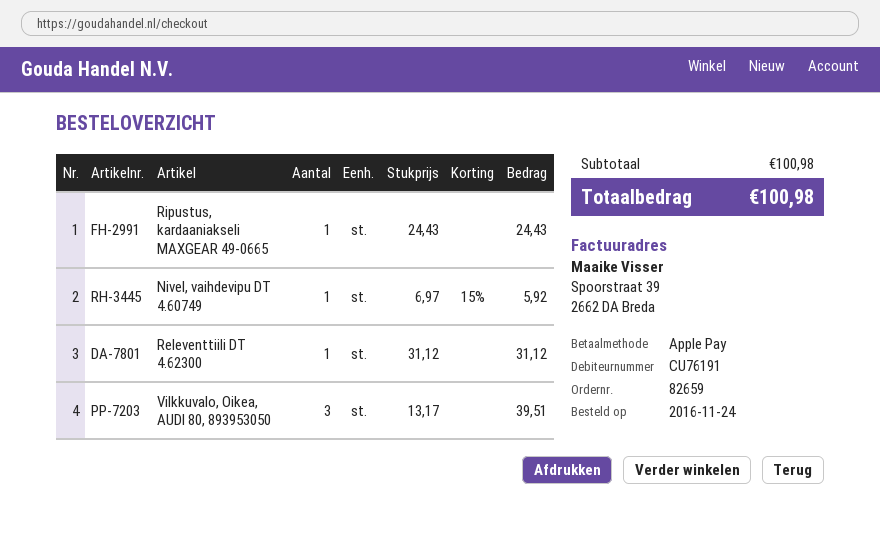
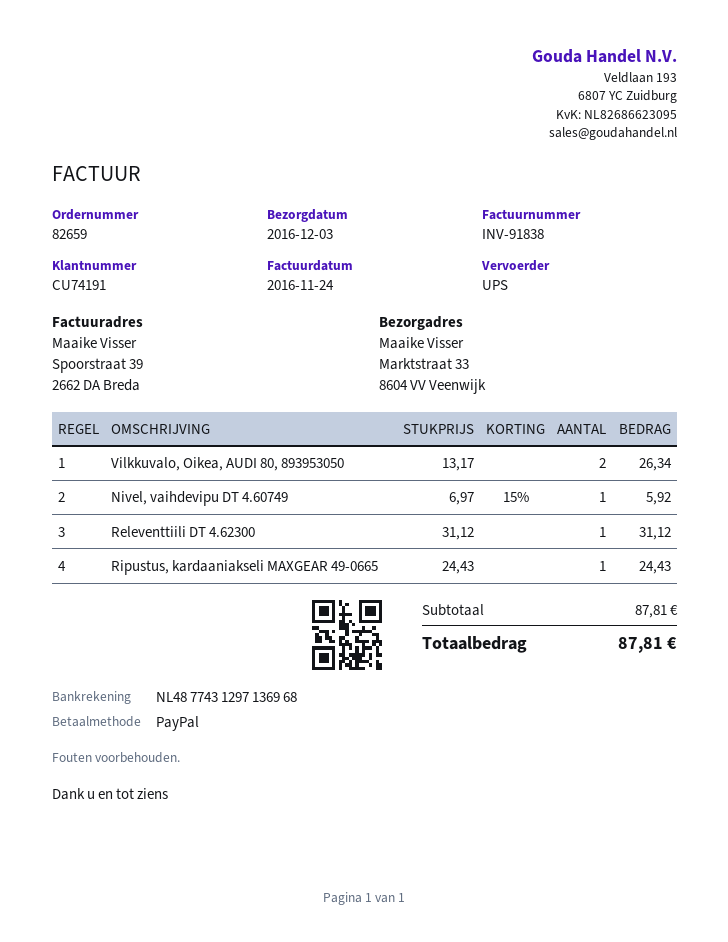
customer number: CU76191 -> CU74191
payment method: Apple Pay -> PayPal
Vilkkuvalo, Oikea, AUDI 80, 893953050: 3 x 13.17 = 39.51 -> 2 x 13.17 = 26.34
subtotal: 100.98 -> 87.81
total: 100.98 -> 87.81

